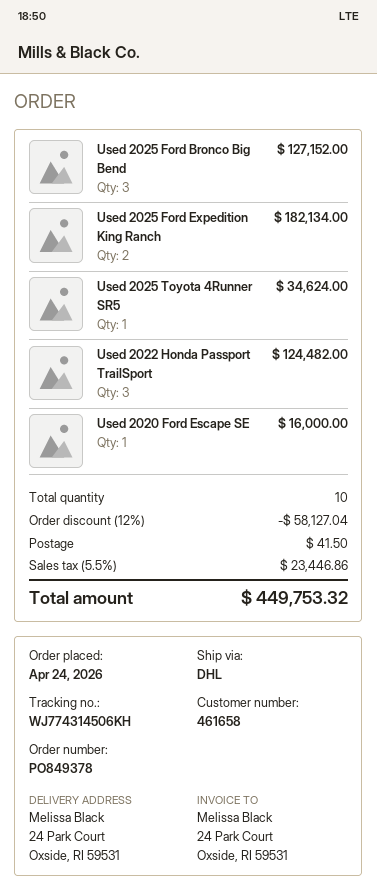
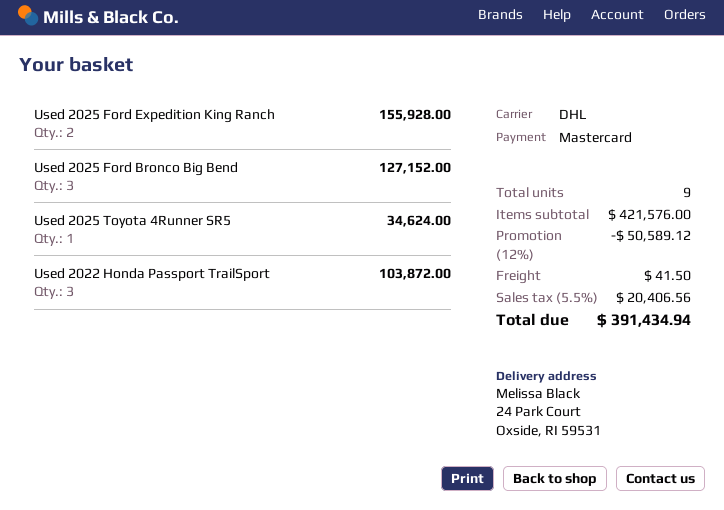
Used 2025 Ford Expedition King Ranch: 2 for 182134.00 -> 2 for 155928.00
Used 2022 Honda Passport TrailSport: 3 for 124482.00 -> 3 for 103872.00
Used 2020 Ford Escape SE: 1 for 16000.00 -> none
total quantity: 10 -> 9
discount: 12% = 58127.04 -> 12% = 50589.12
tax: 5.5% = 23446.86 -> 5.5% = 20406.56
total: 449753.32 -> 391434.94

